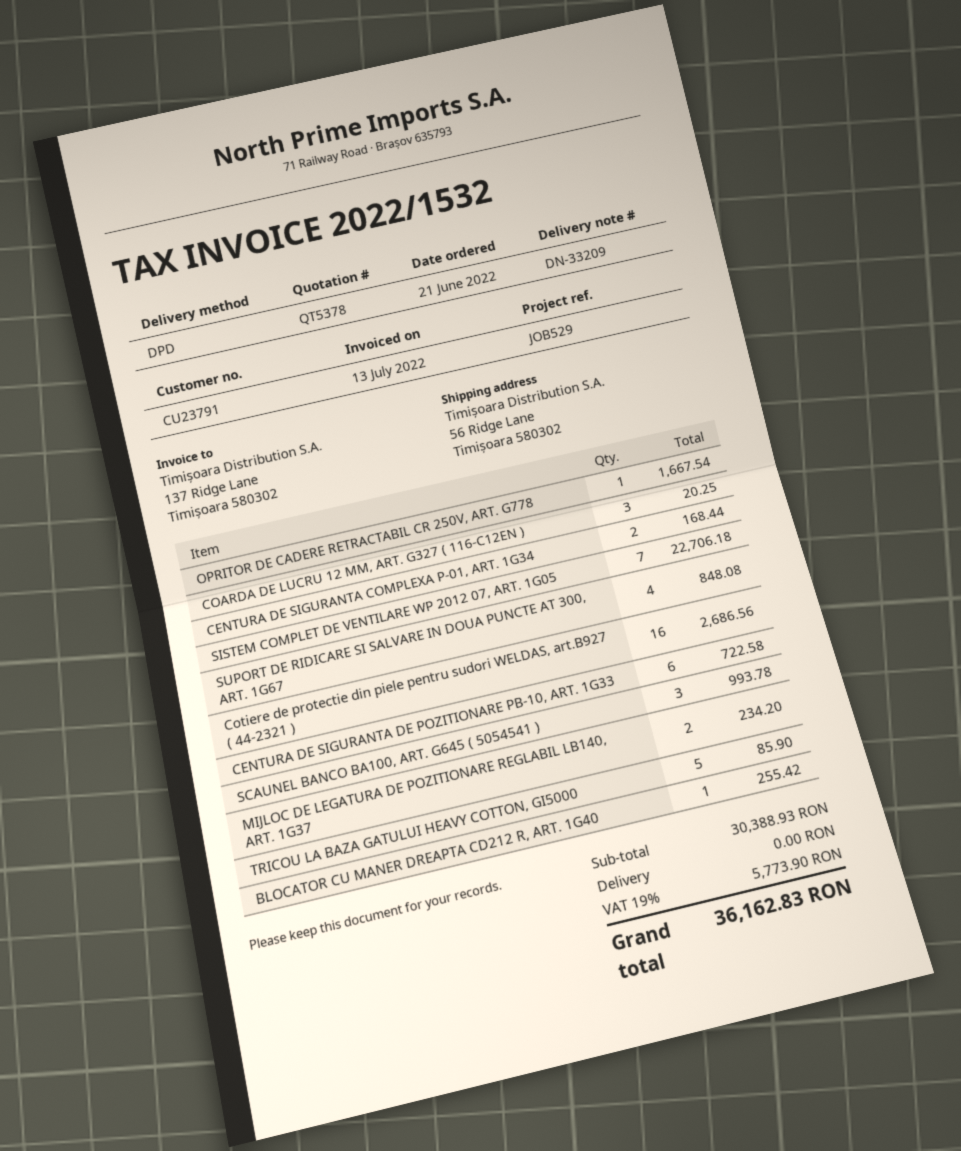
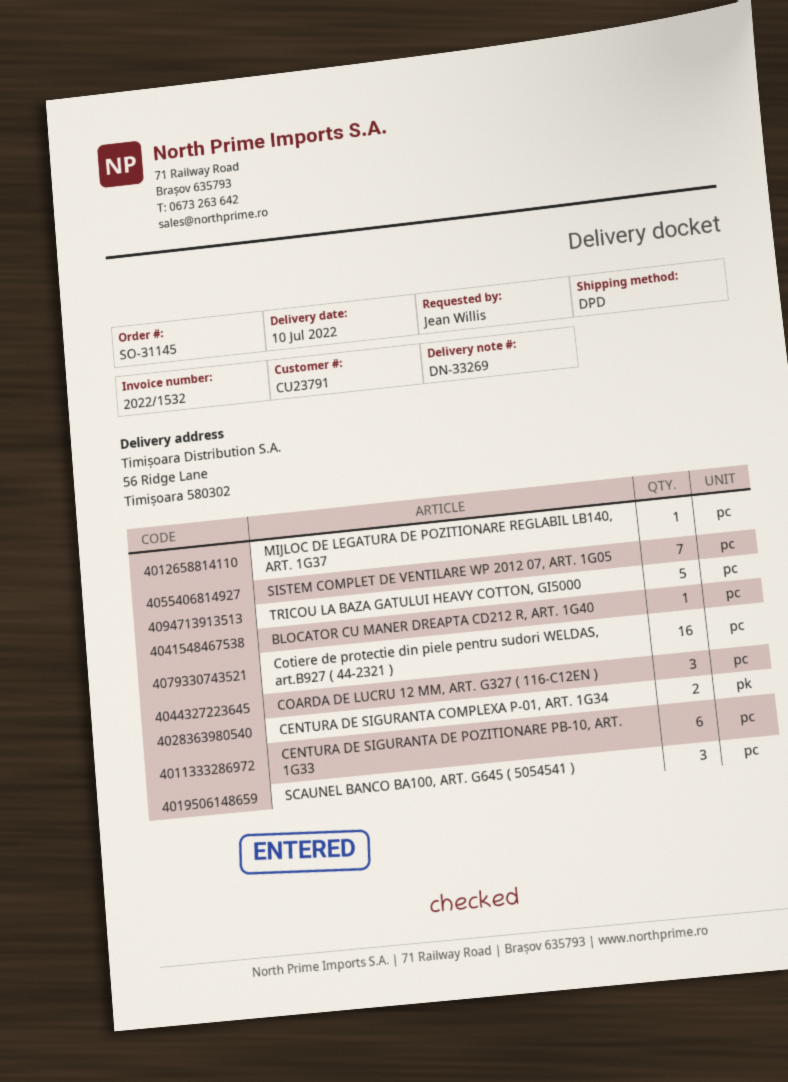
delivery note number: DN-33209 -> DN-33269
OPRITOR DE CADERE RETRACTABIL CR 250V, ART. G778: 1 -> none
SUPORT DE RIDICARE SI SALVARE IN DOUA PUNCTE AT 300, ART. 1G67: 4 -> none
MIJLOC DE LEGATURA DE POZITIONARE REGLABIL LB140, ART. 1G37: 2 -> 1

